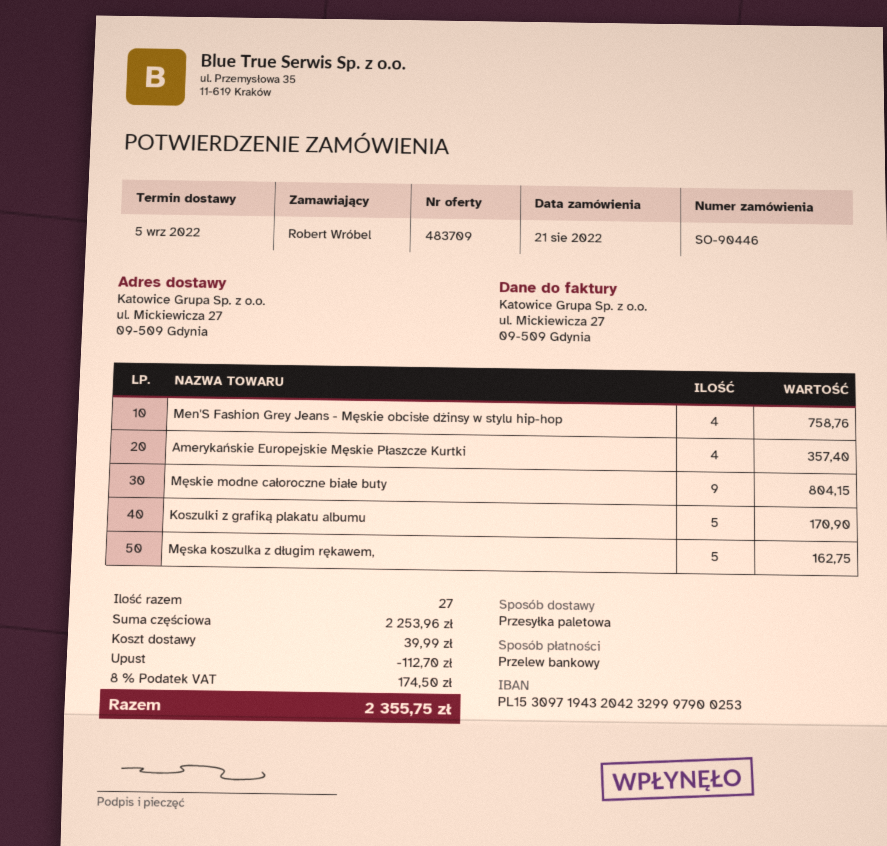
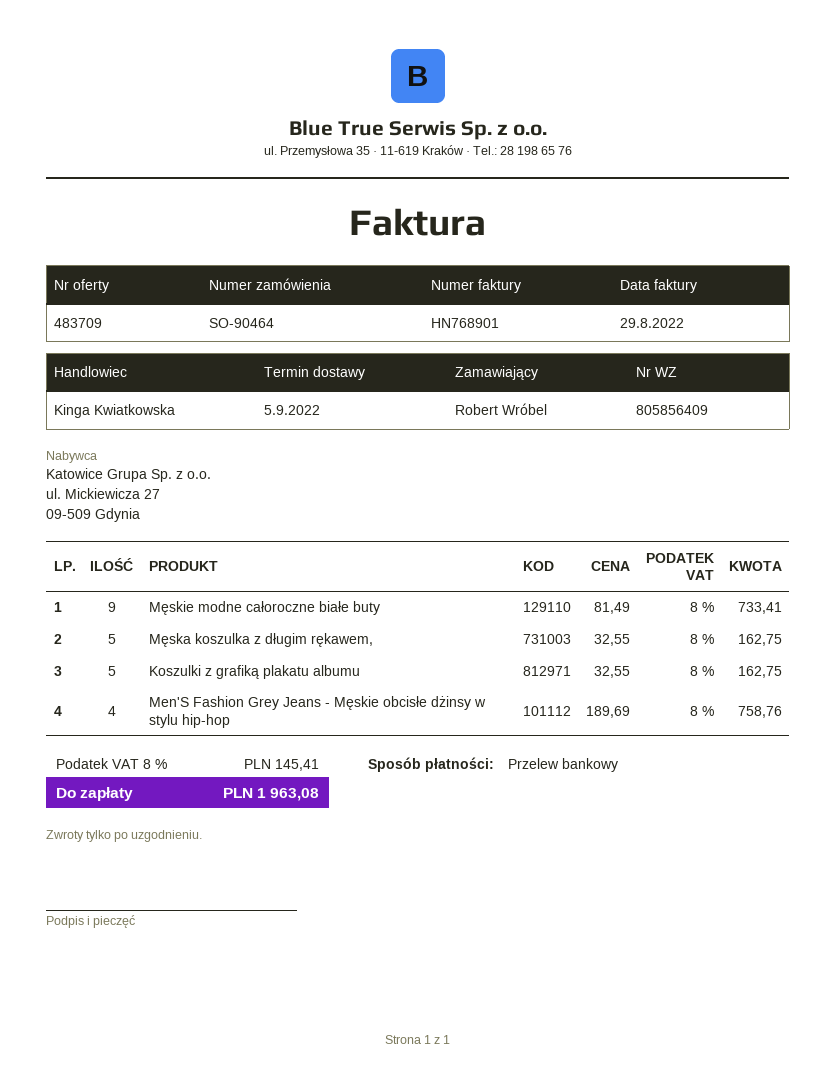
order number: SO-90446 -> SO-90464
Amerykańskie Europejskie Męskie Płaszcze Kurtki: 4 for 357.40 -> none
Męskie modne całoroczne białe buty: 9 for 804.15 -> 9 for 733.41
Koszulki z grafiką plakatu albumu: 5 for 170.90 -> 5 for 162.75
discount: 112.70 -> none
shipping: 39.99 -> none
tax: 8% = 174.50 -> 8% = 145.41
total: 2355.75 -> 1963.08

